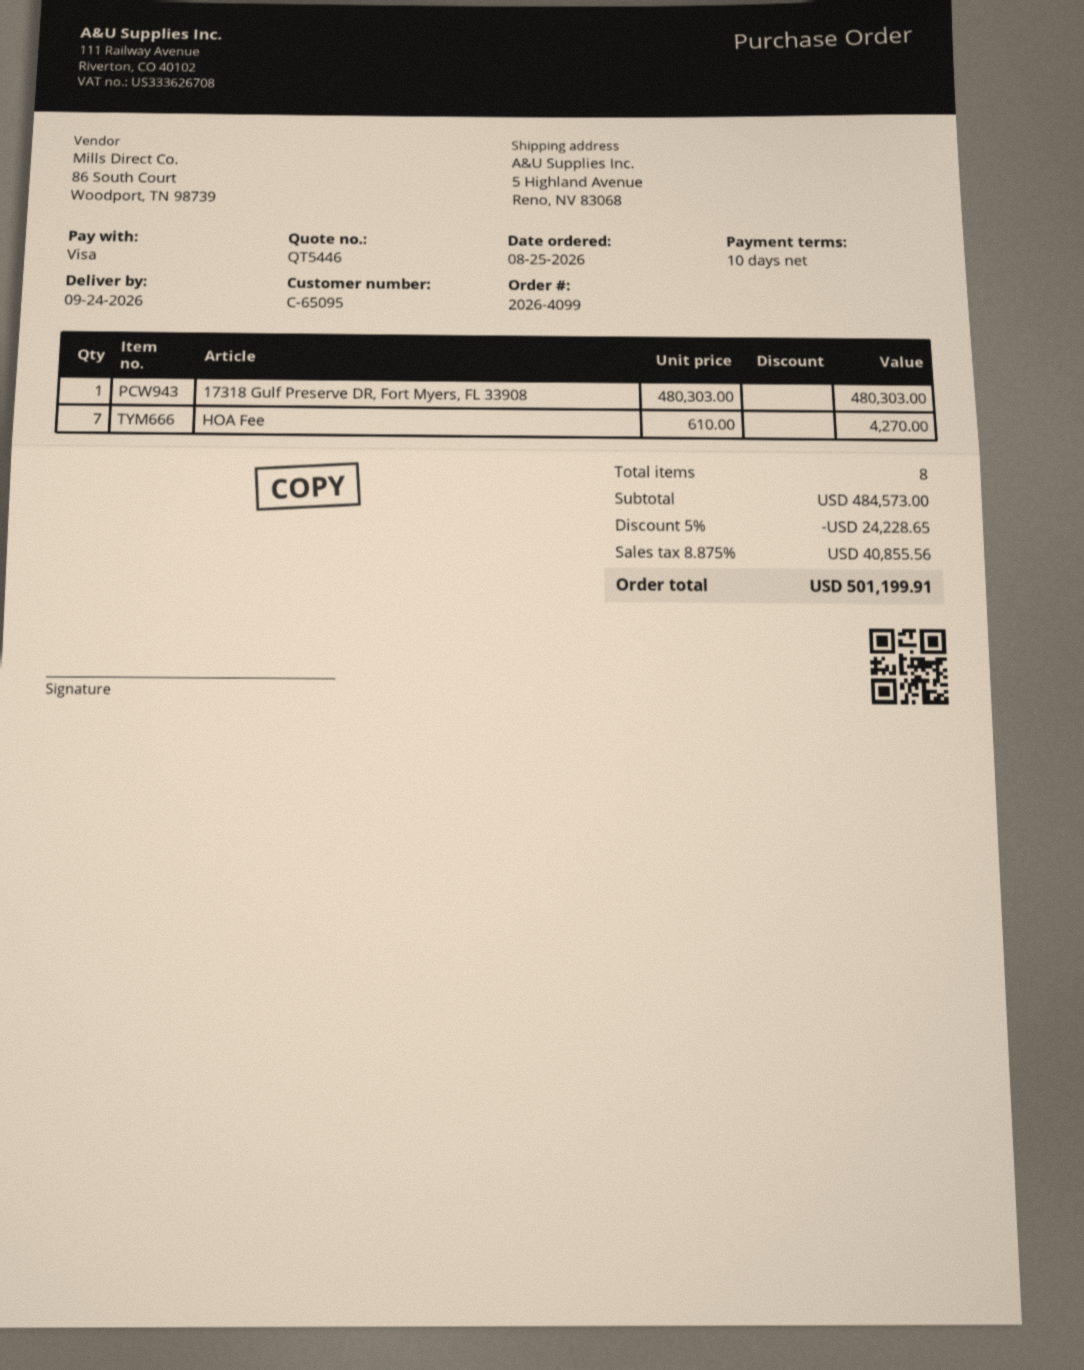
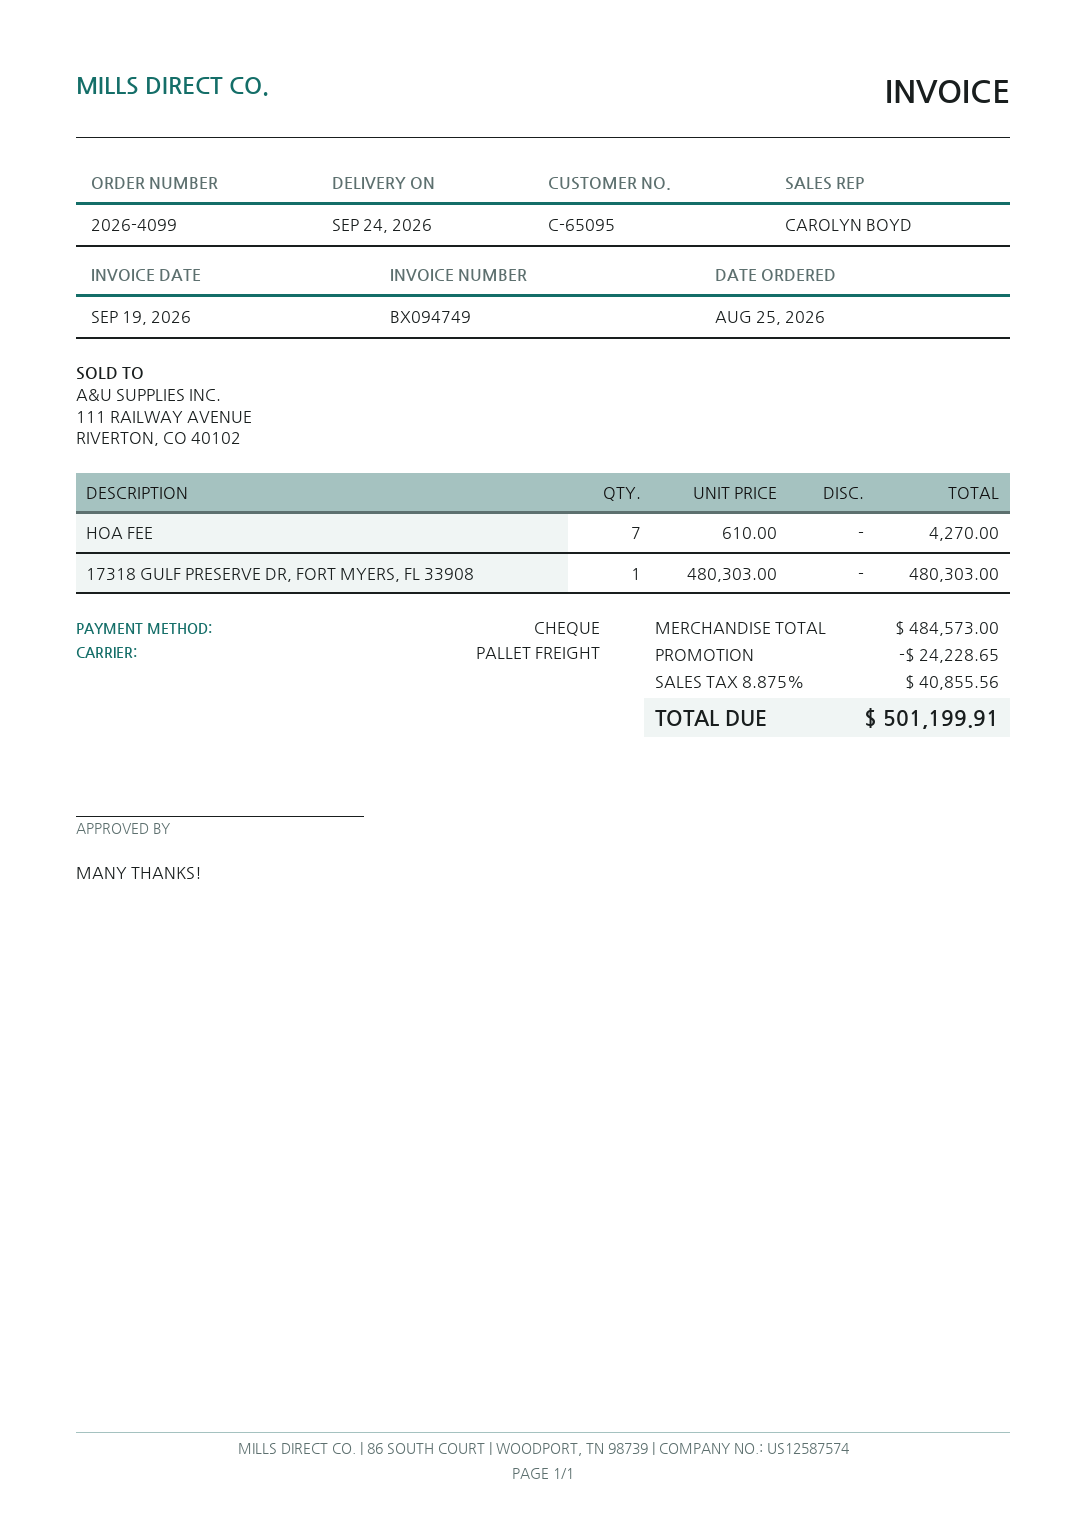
payment method: Visa -> cheque

